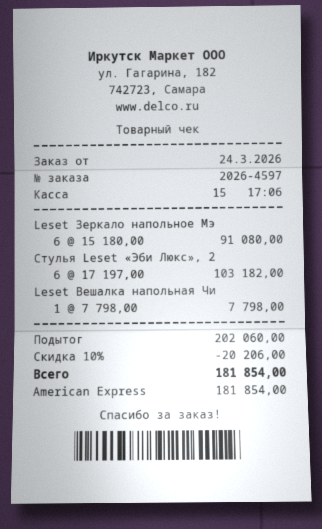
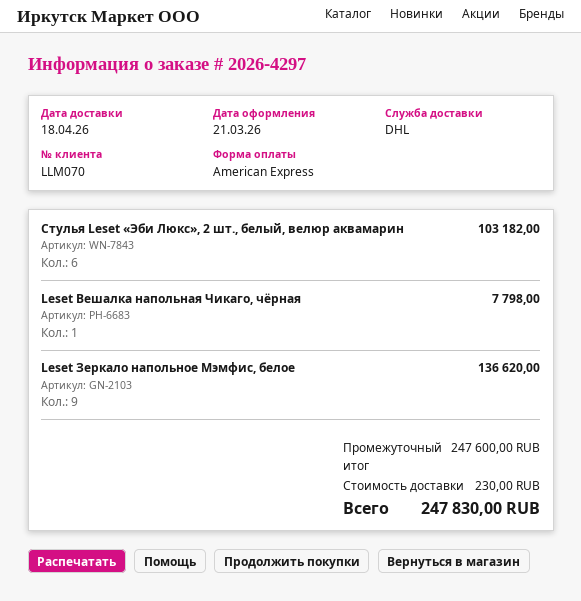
order number: 2026-4597 -> 2026-4297
order date: 2026-03-24 -> 2026-03-21
Leset Зеркало напольное Мэ: 6 for 91080.00 -> 9 for 136620.00
subtotal: 202060.00 -> 247600.00
discount: 10% = 20206.00 -> none
shipping: none -> 230.00
total: 181854.00 -> 247830.00

